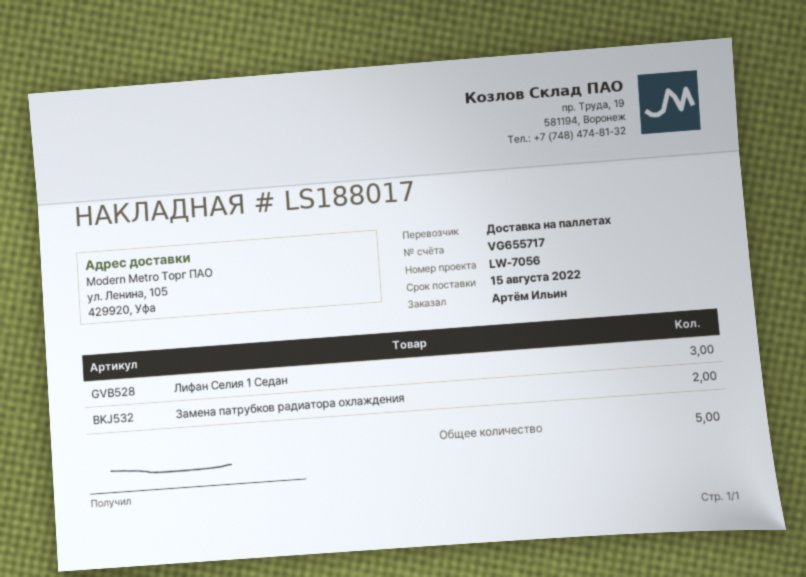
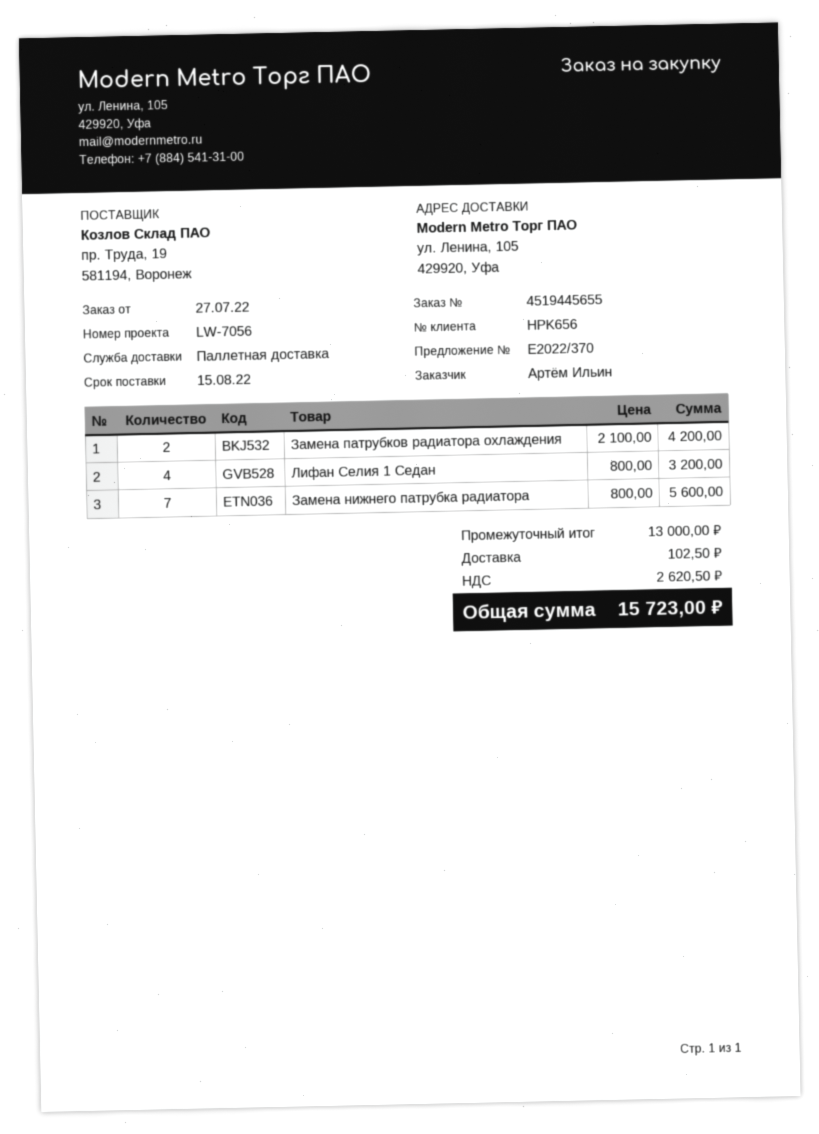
Лифан Селия 1 Седан: 3 -> 4
Замена нижнего патрубка радиатора: none -> 7

